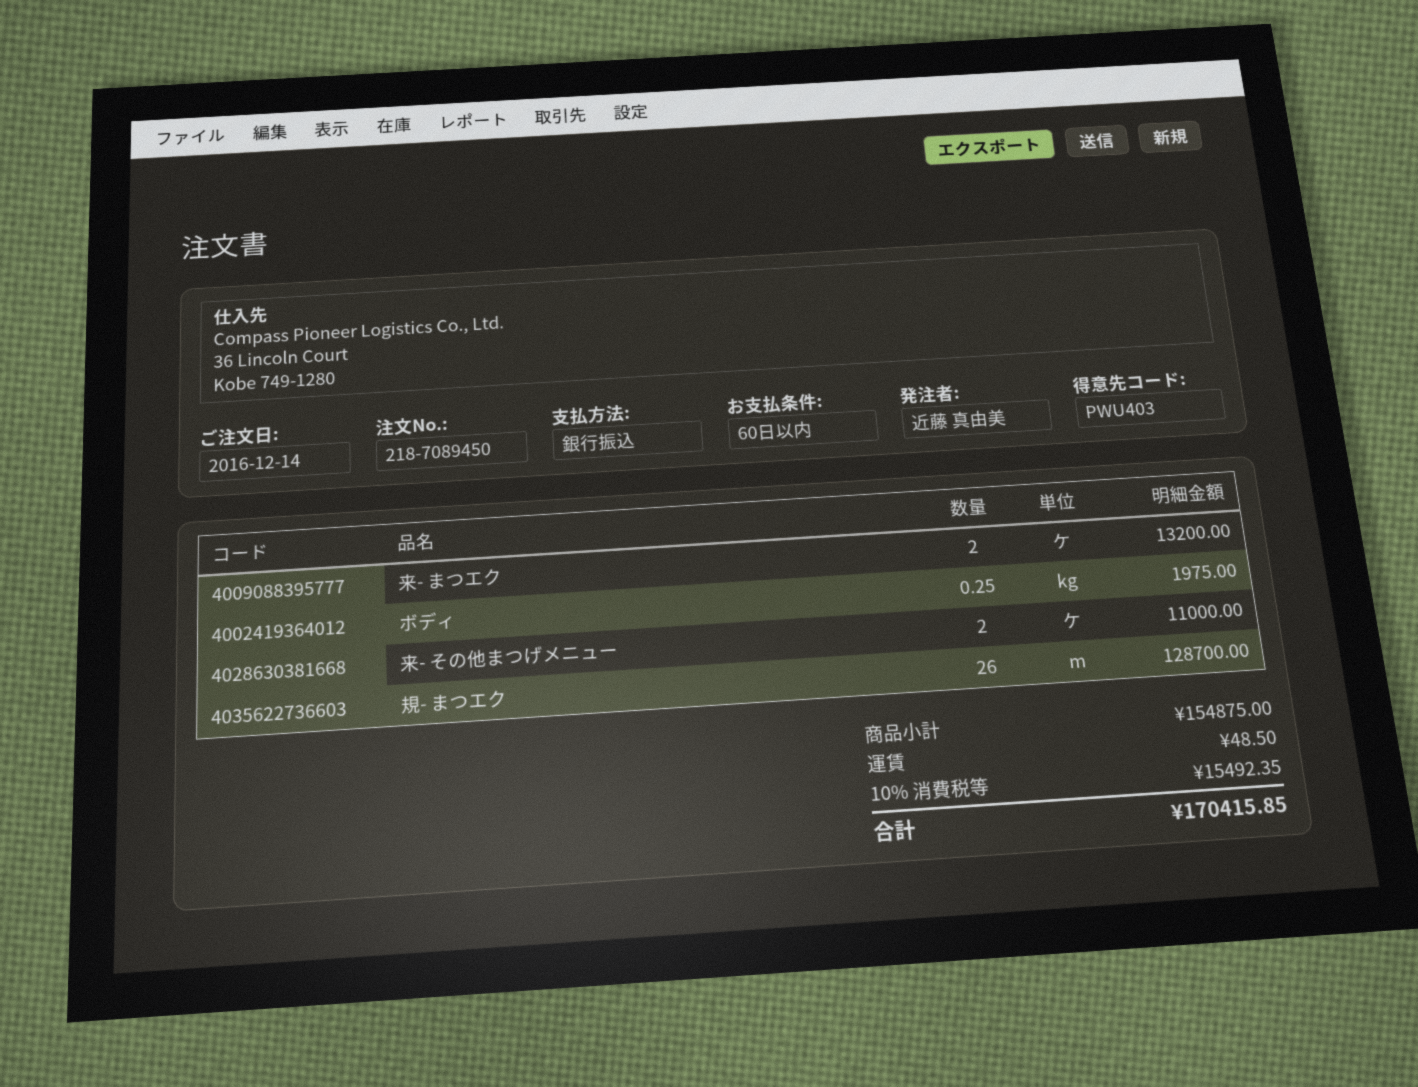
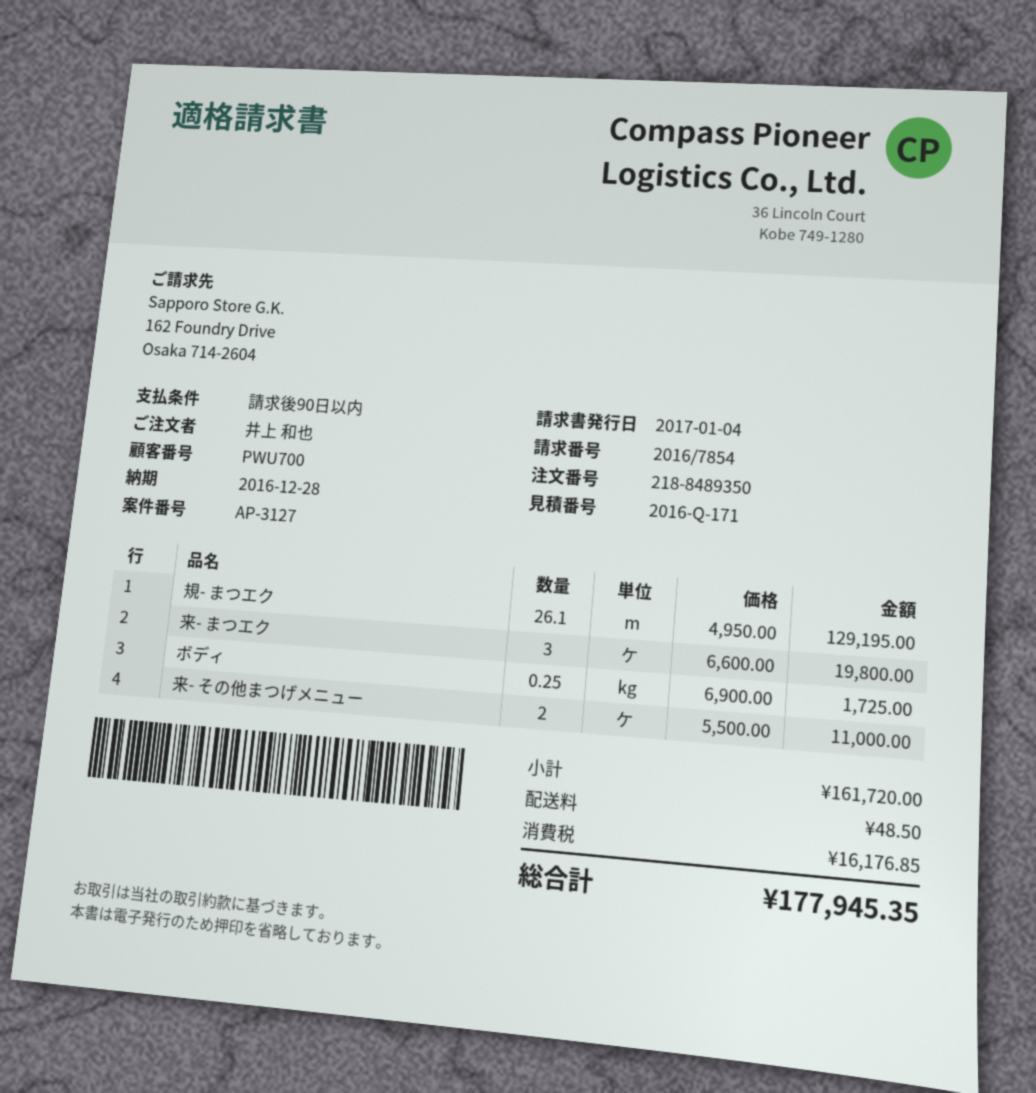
order number: 218-7089450 -> 218-8489350
payment terms: 60 days -> 90 days
customer number: PWU403 -> PWU700
ordered by: 近藤 真由美 -> 井上 和也
来- まつエク: 2 for 13200.00 -> 3 for 19800.00
ボディ: 0.25 for 1975.00 -> 0.25 for 1725.00
規- まつエク: 26 for 128700.00 -> 26.1 for 129195.00
subtotal: 154875.00 -> 161720.00
tax: 15492.35 -> 16176.85
total: 170415.85 -> 177945.35

